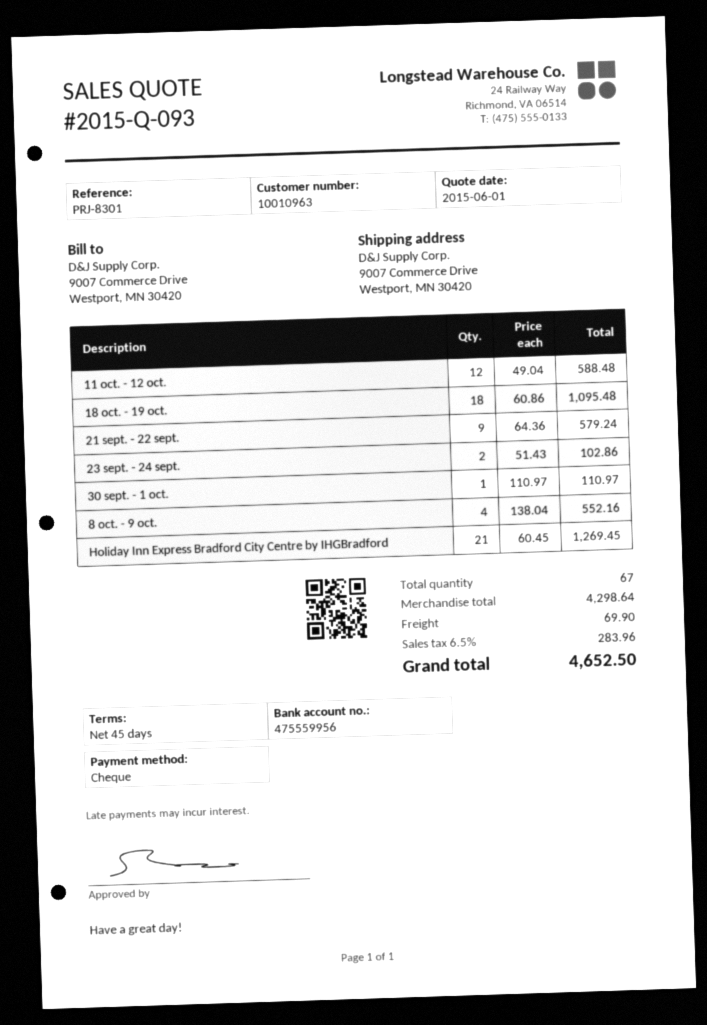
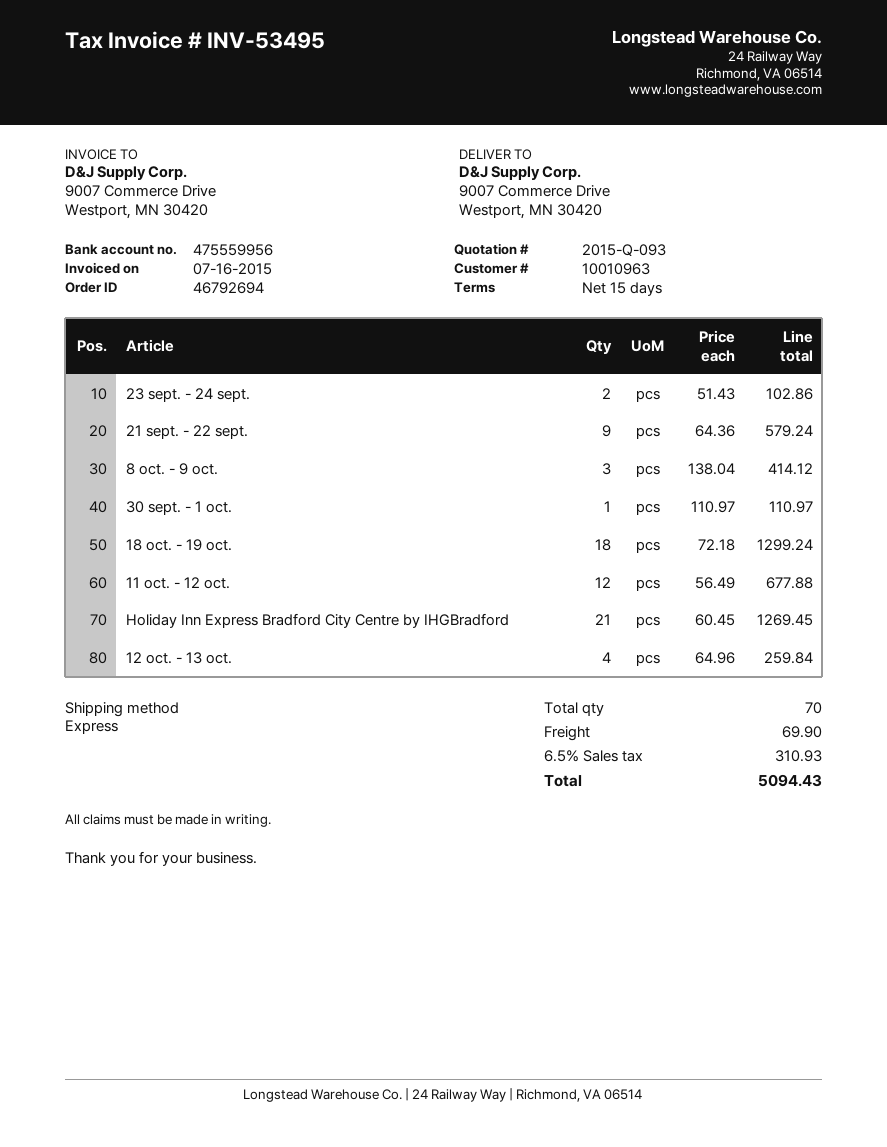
payment terms: 45 days -> 15 days
11 oct. - 12 oct.: 12 x 49.04 = 588.48 -> 12 x 56.49 = 677.88
18 oct. - 19 oct.: 18 x 60.86 = 1095.48 -> 18 x 72.18 = 1299.24
8 oct. - 9 oct.: 4 x 138.04 = 552.16 -> 3 x 138.04 = 414.12
12 oct. - 13 oct.: none -> 4 x 64.96 = 259.84
total quantity: 67 -> 70
tax: 6.5% = 283.96 -> 6.5% = 310.93
total: 4652.50 -> 5094.43

